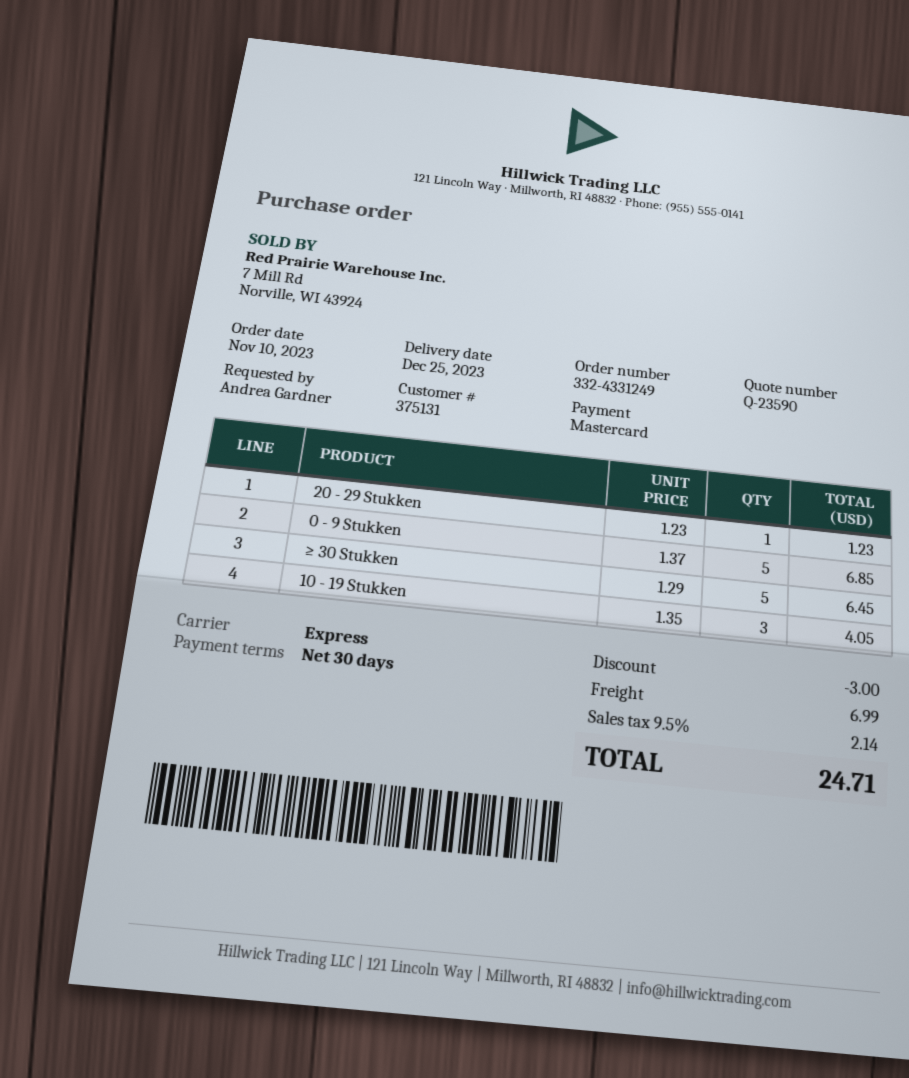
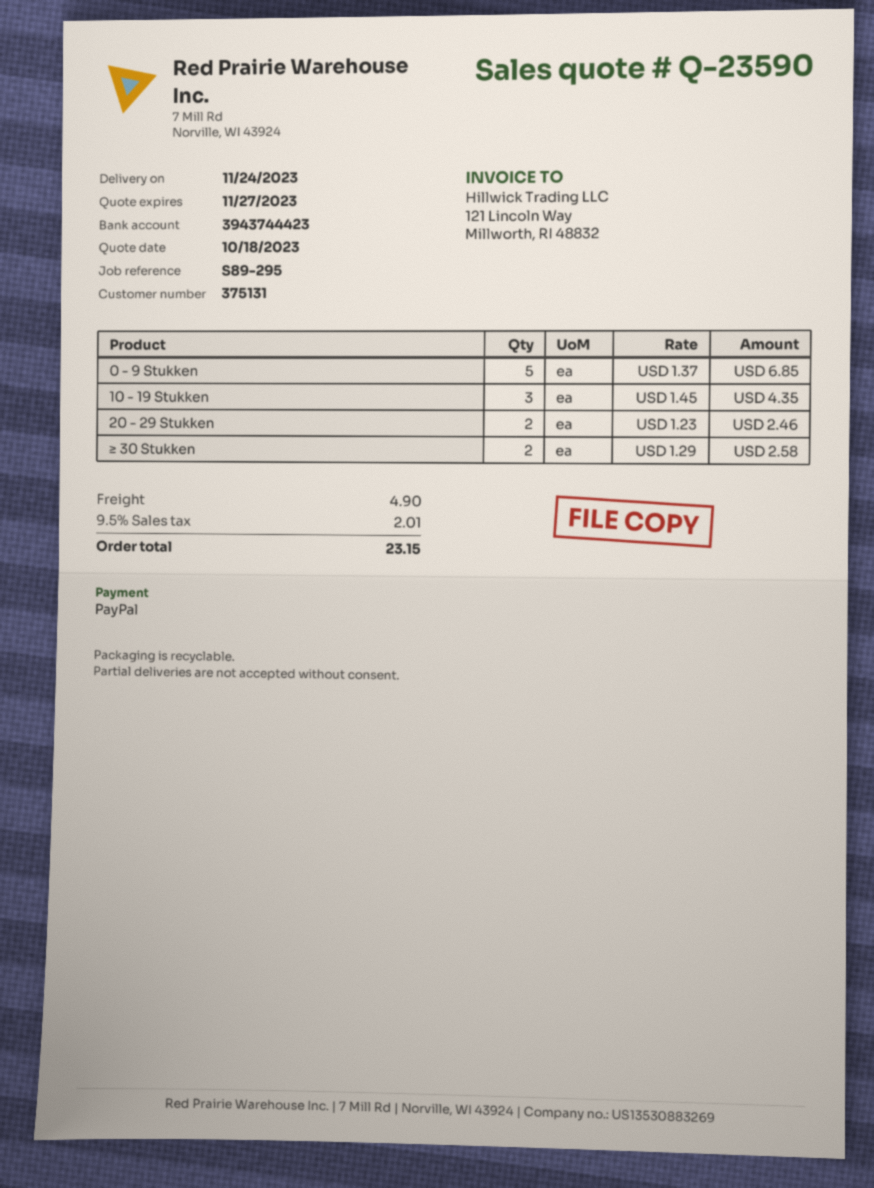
delivery date: 2023-12-25 -> 2023-11-24
payment method: Mastercard -> PayPal
20 - 29 Stukken: 1 x 1.23 = 1.23 -> 2 x 1.23 = 2.46
≥ 30 Stukken: 5 x 1.29 = 6.45 -> 2 x 1.29 = 2.58
10 - 19 Stukken: 3 x 1.35 = 4.05 -> 3 x 1.45 = 4.35
discount: 3.00 -> none
shipping: 6.99 -> 4.90
tax: 9.5% = 2.14 -> 9.5% = 2.01
total: 24.71 -> 23.15

